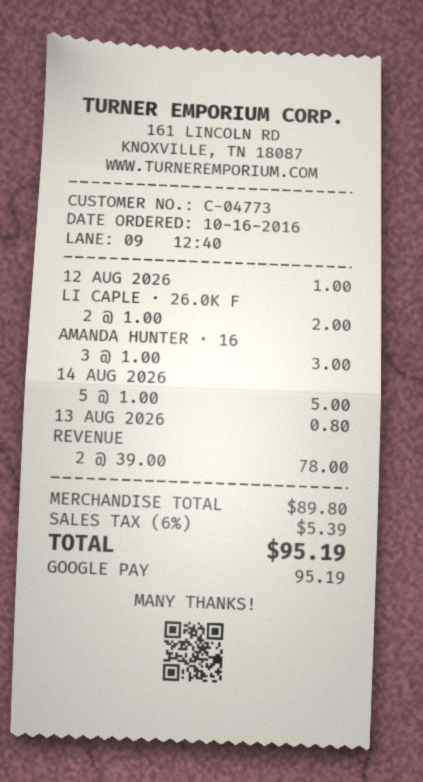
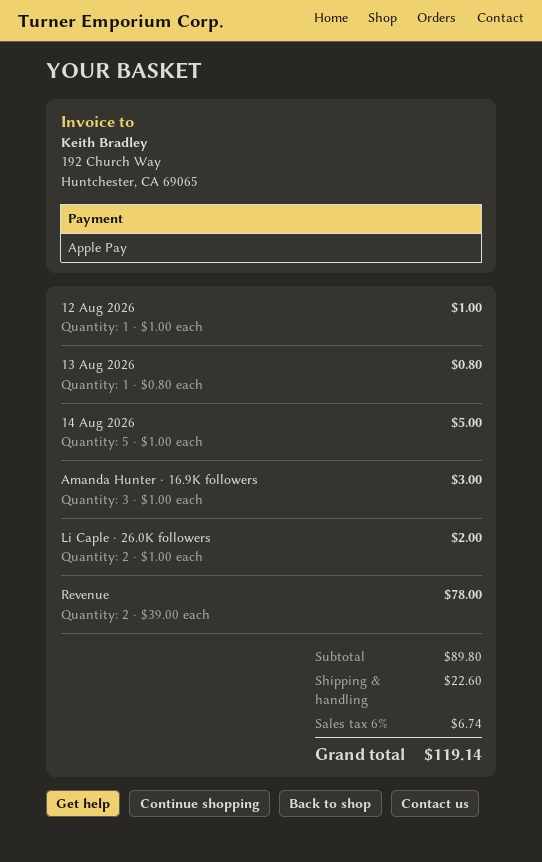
payment method: Google Pay -> Apple Pay
shipping: none -> 22.60
tax: 6% = 5.39 -> 6% = 6.74
total: 95.19 -> 119.14

